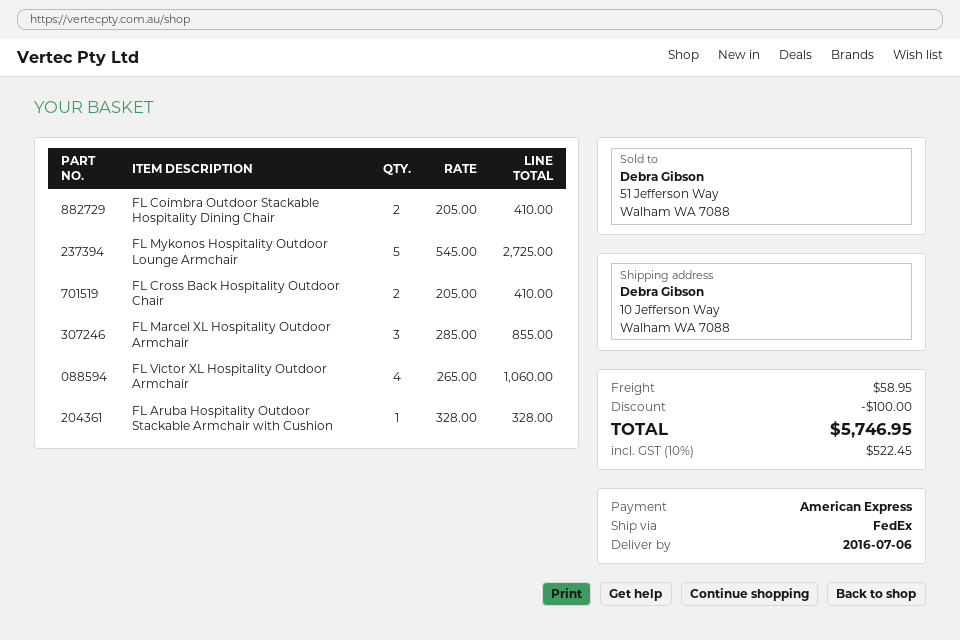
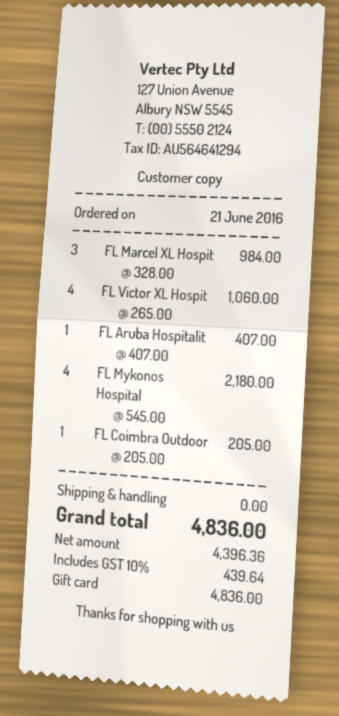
payment method: American Express -> gift card
FL Coimbra Outdoor Stackable Hospitality Dining Chair: 2 x 205.00 = 410.00 -> 1 x 205.00 = 205.00
FL Mykonos Hospitality Outdoor Lounge Armchair: 5 x 545.00 = 2725.00 -> 4 x 545.00 = 2180.00
FL Cross Back Hospitality Outdoor Chair: 2 x 205.00 = 410.00 -> none
FL Marcel XL Hospitality Outdoor Armchair: 3 x 285.00 = 855.00 -> 3 x 328.00 = 984.00
FL Aruba Hospitality Outdoor Stackable Armchair with Cushion: 1 x 328.00 = 328.00 -> 1 x 407.00 = 407.00
discount: 100.00 -> none
shipping: 58.95 -> 0.00
tax: 10% = 522.45 -> 10% = 439.64
total: 5746.95 -> 4836.00

